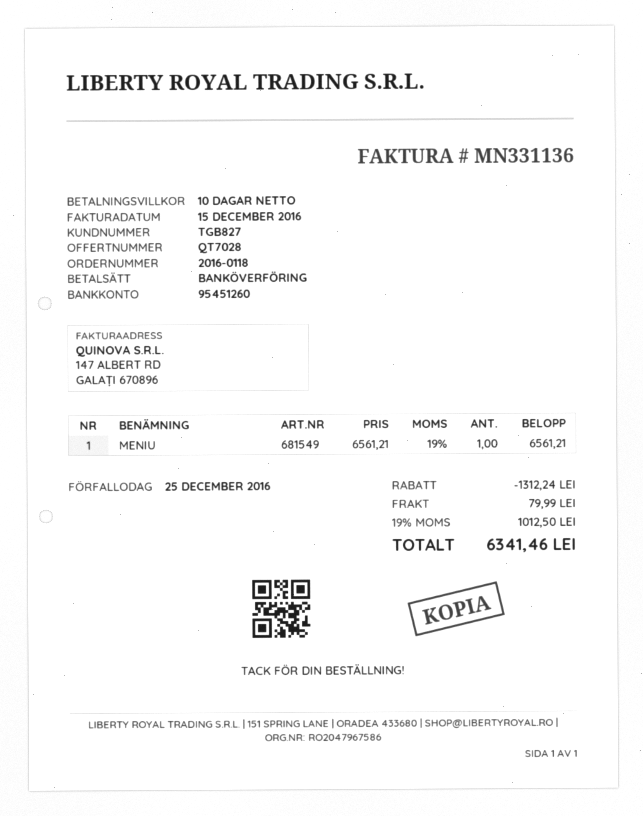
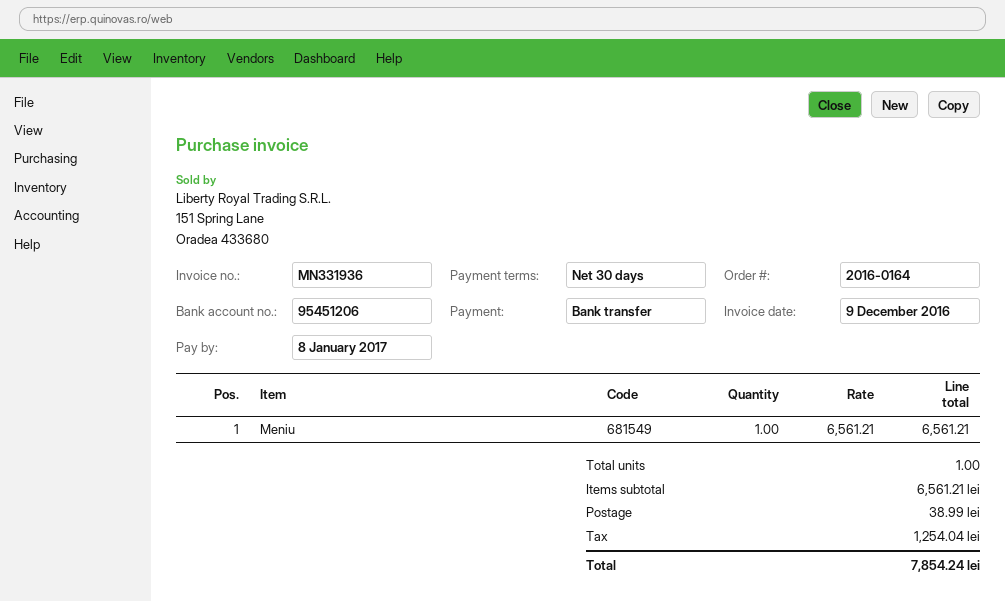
order number: 2016-0118 -> 2016-0164
invoice number: MN331136 -> MN331936
invoice date: 2016-12-15 -> 2016-12-09
payment terms: 10 days -> 30 days
due date: 2016-12-25 -> 2017-01-08
bank account: 95451260 -> 95451206
discount: 1312.24 -> none
shipping: 79.99 -> 38.99
tax: 1012.50 -> 1254.04
total: 6341.46 -> 7854.24

